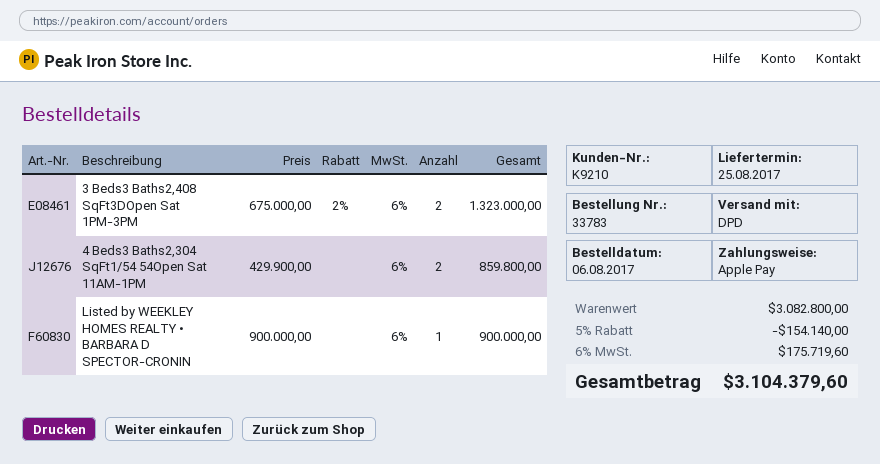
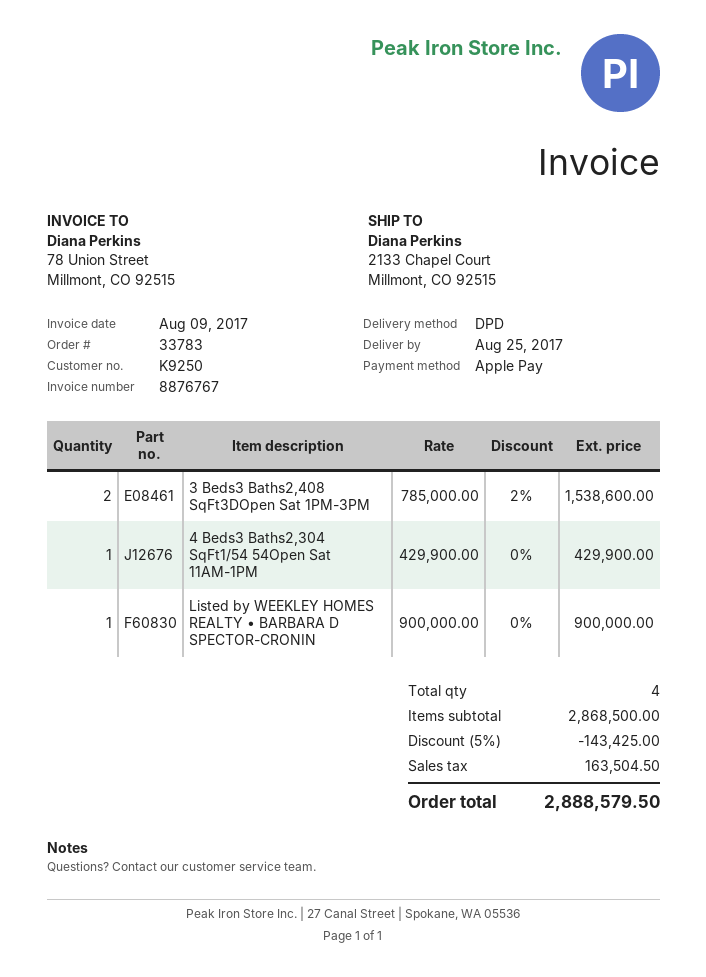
customer number: K9210 -> K9250
3 Beds3 Baths2,408 SqFt3DOpen Sat 1PM-3PM: 2 x 675000.00 - 2% = 1323000.00 -> 2 x 785000.00 - 2% = 1538600.00
4 Beds3 Baths2,304 SqFt1/54 54Open Sat 11AM-1PM: 2 x 429900.00 = 859800.00 -> 1 x 429900.00 = 429900.00
subtotal: 3082800.00 -> 2868500.00
discount: 5% = 154140.00 -> 5% = 143425.00
tax: 175719.60 -> 163504.50
total: 3104379.60 -> 2888579.50

